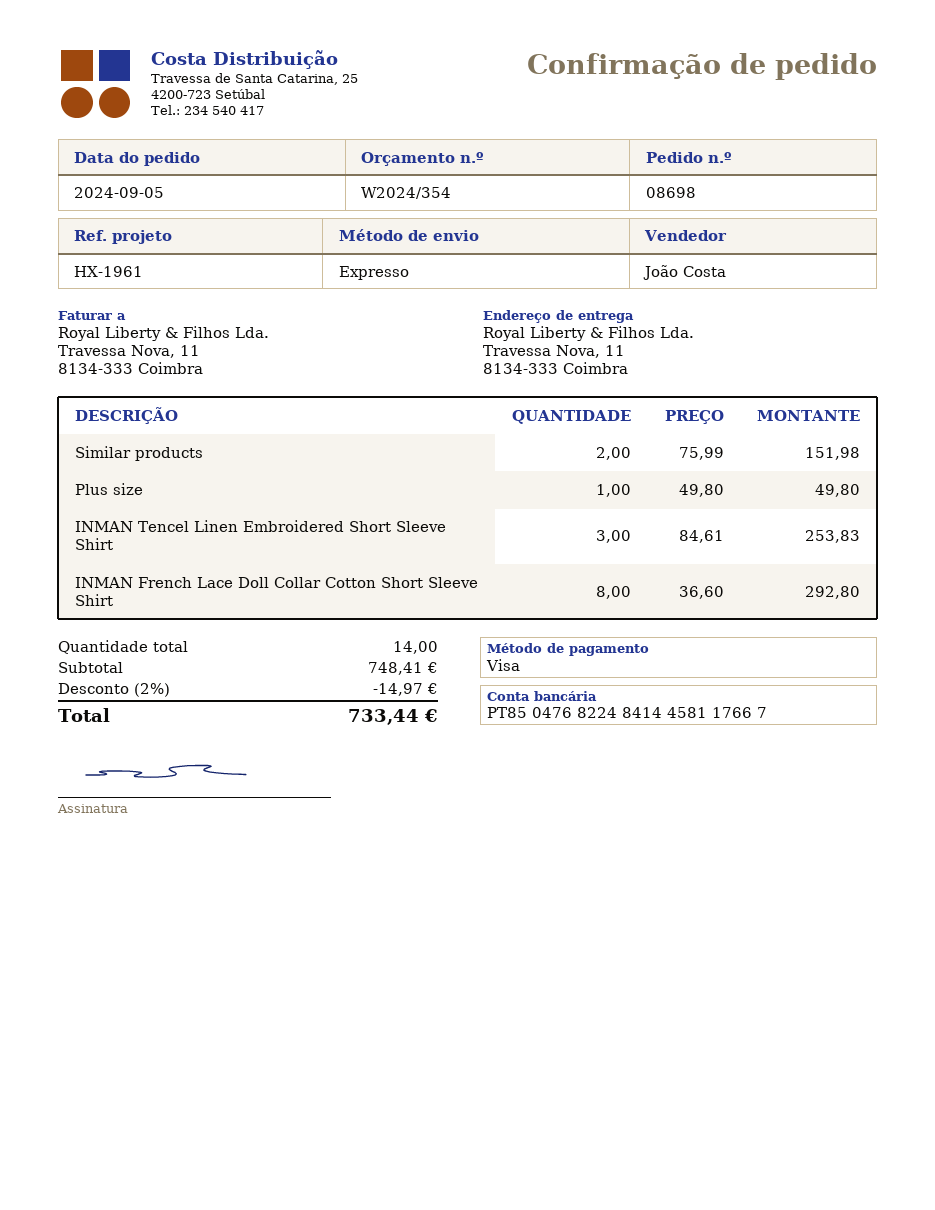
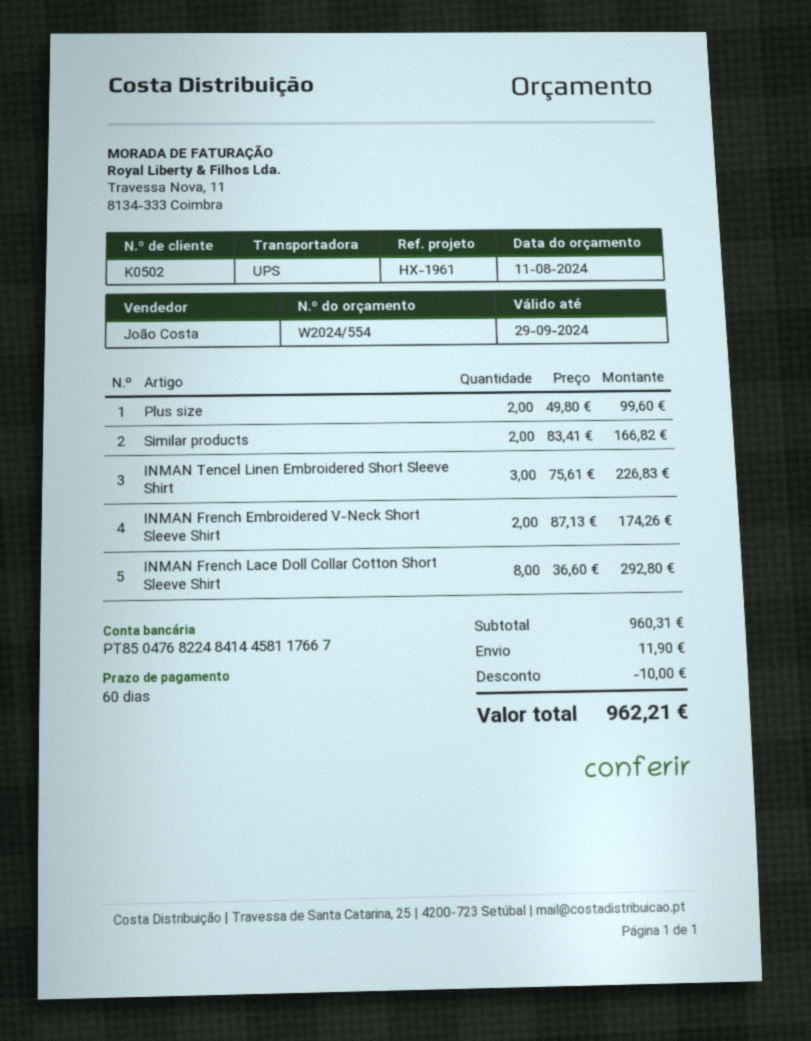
quote number: W2024/354 -> W2024/554
shipping method: express -> UPS
Similar products: 2 x 75.99 = 151.98 -> 2 x 83.41 = 166.82
Plus size: 1 x 49.80 = 49.80 -> 2 x 49.80 = 99.60
INMAN Tencel Linen Embroidered Short Sleeve Shirt: 3 x 84.61 = 253.83 -> 3 x 75.61 = 226.83
INMAN French Embroidered V-Neck Short Sleeve Shirt: none -> 2 x 87.13 = 174.26
subtotal: 748.41 -> 960.31
discount: 14.97 -> 10.00
shipping: none -> 11.90
total: 733.44 -> 962.21

